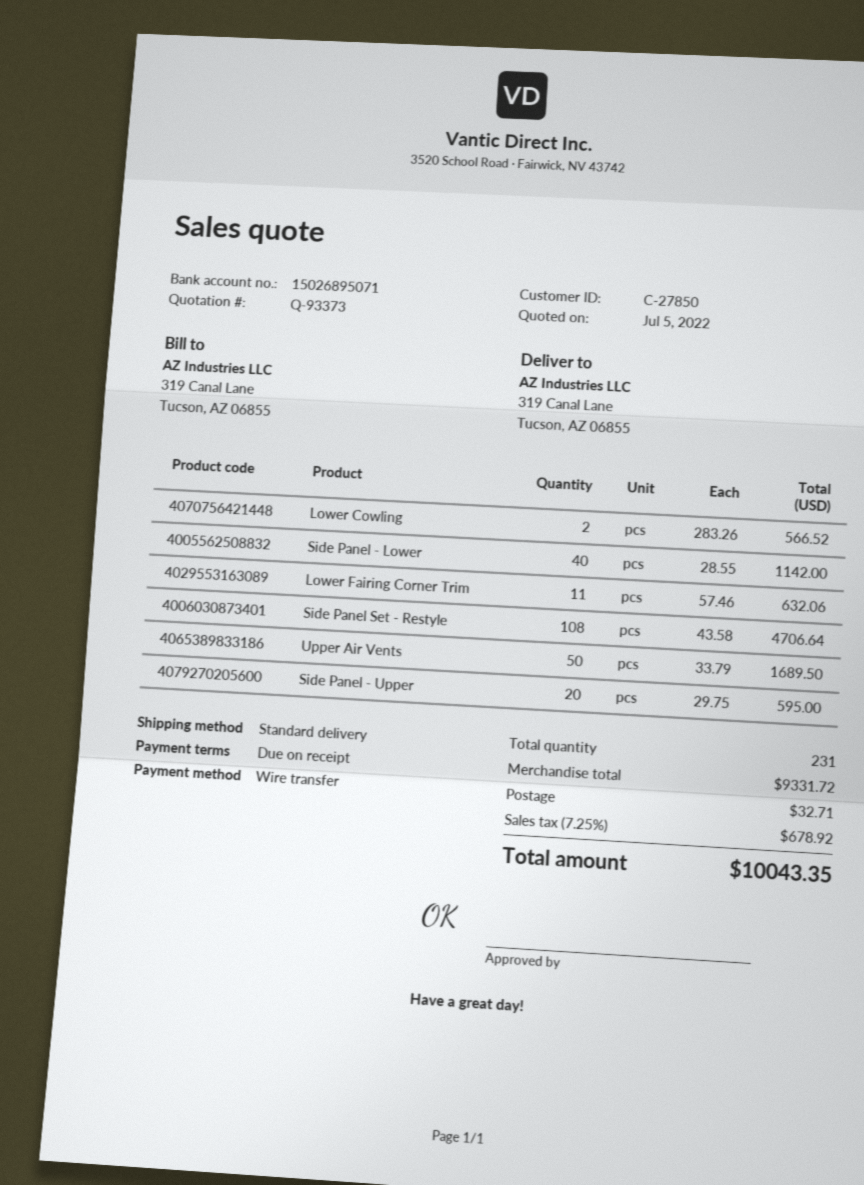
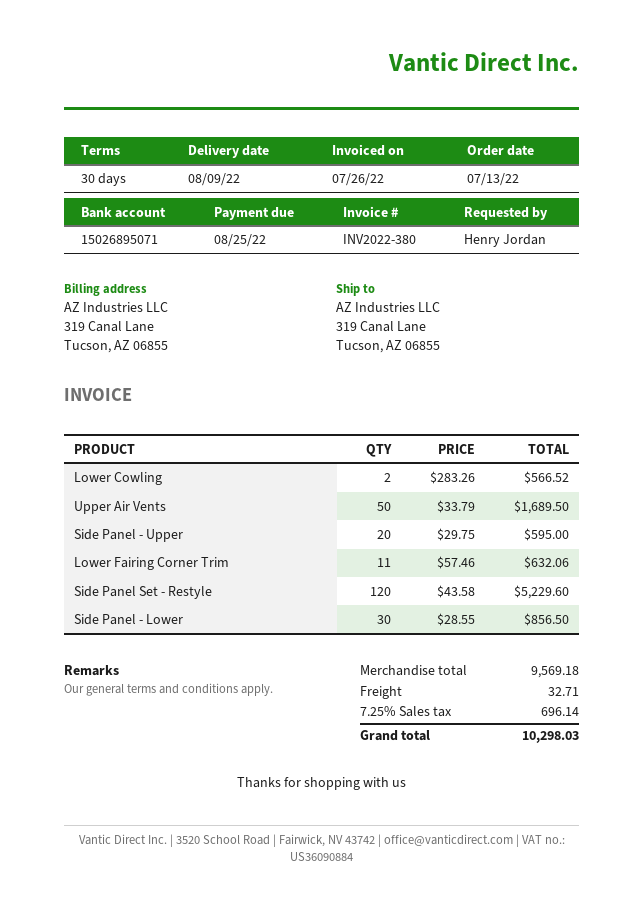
payment terms: on receipt -> 30 days
Side Panel - Lower: 40 x 28.55 = 1142.00 -> 30 x 28.55 = 856.50
Side Panel Set - Restyle: 108 x 43.58 = 4706.64 -> 120 x 43.58 = 5229.60
subtotal: 9331.72 -> 9569.18
tax: 7.25% = 678.92 -> 7.25% = 696.14
total: 10043.35 -> 10298.03

